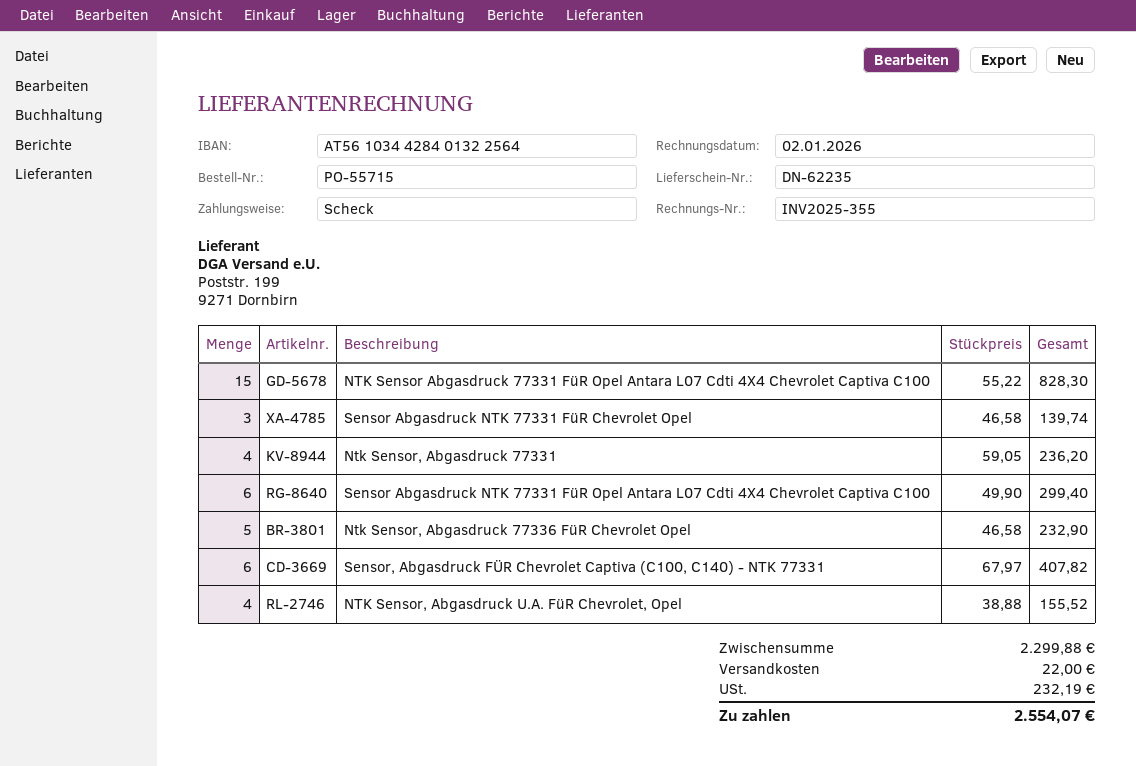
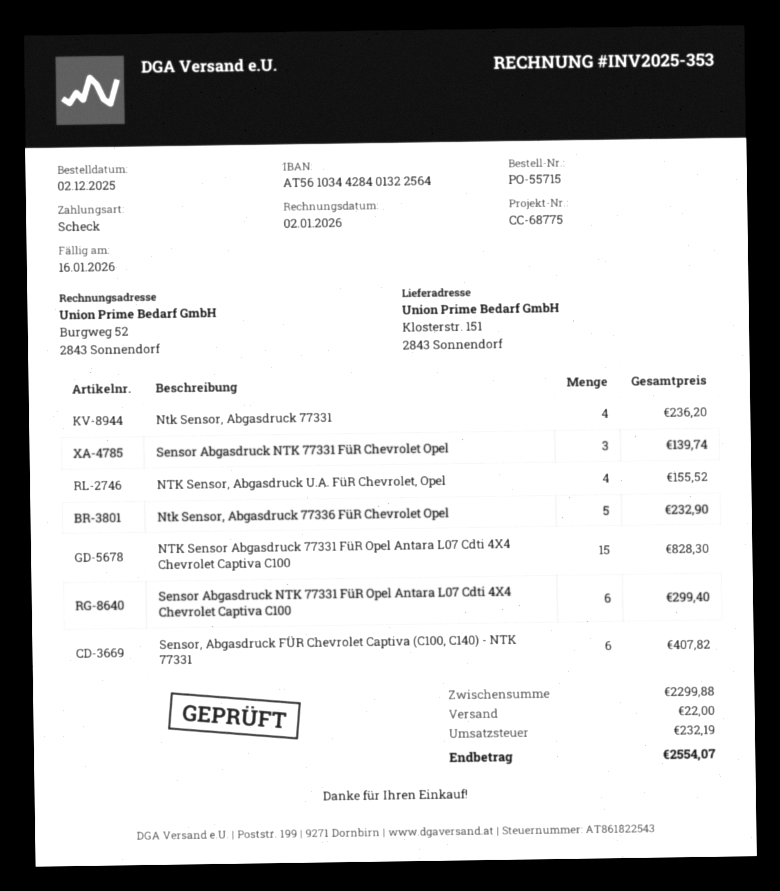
invoice number: INV2025-355 -> INV2025-353

